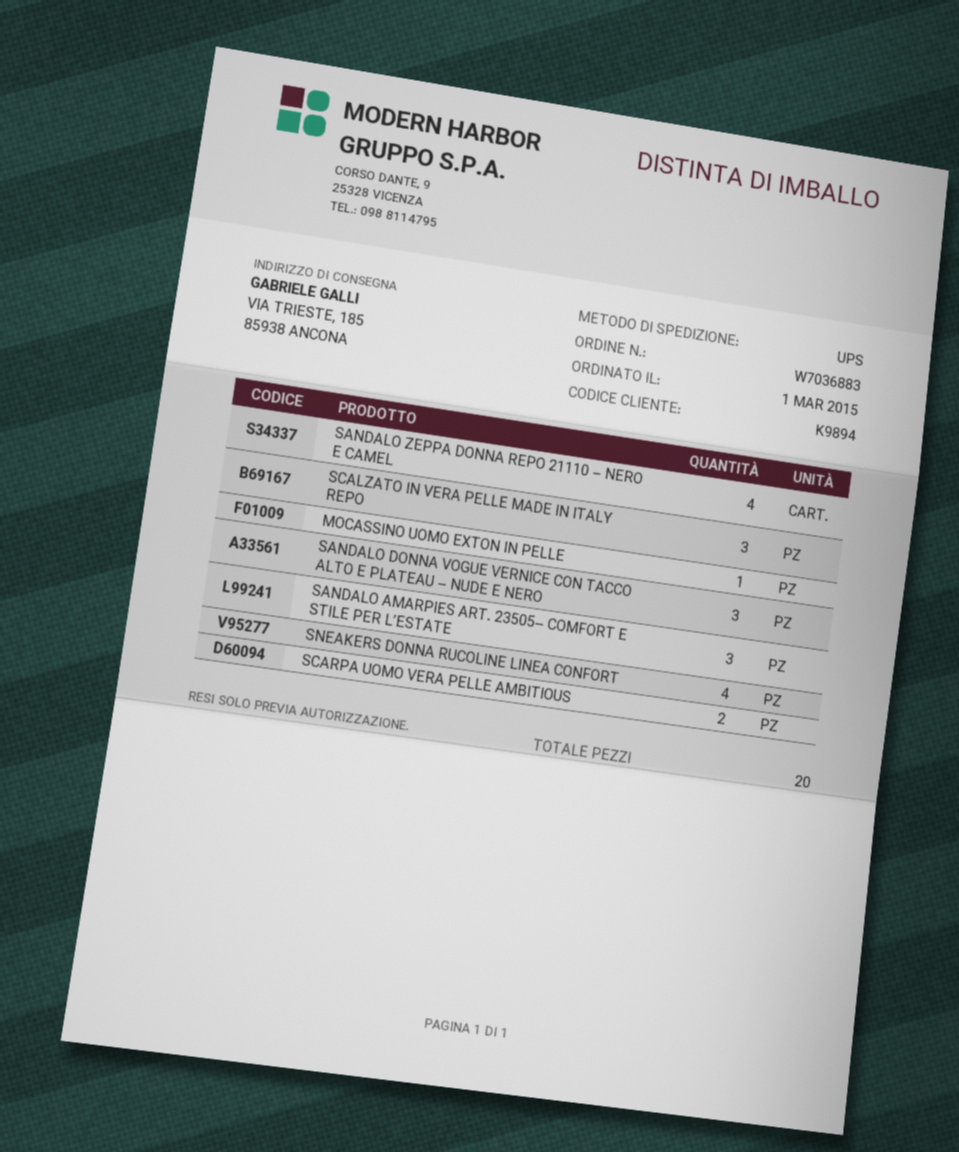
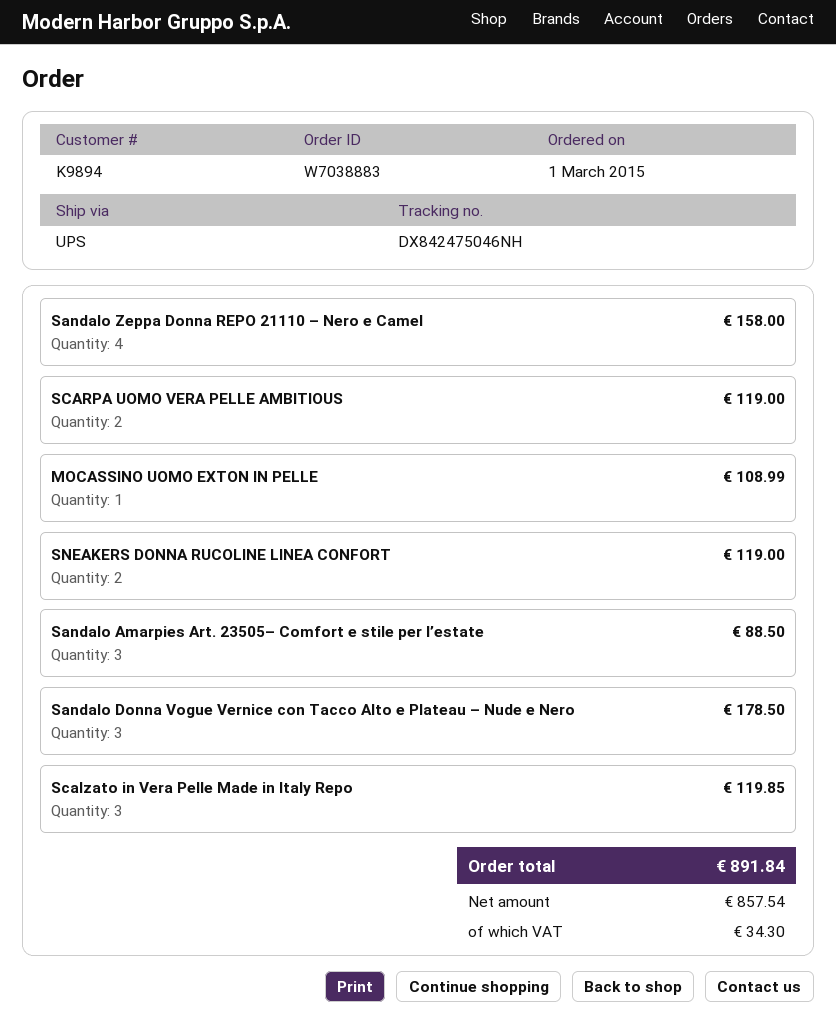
order number: W7036883 -> W7038883
SNEAKERS DONNA RUCOLINE LINEA CONFORT: 4 -> 2

